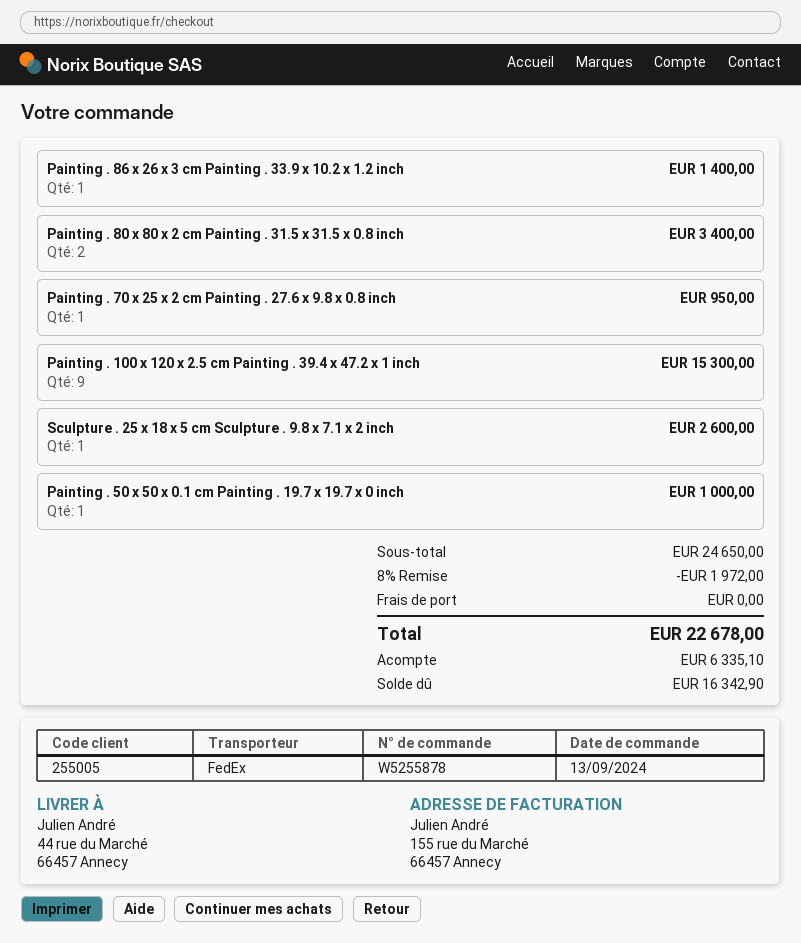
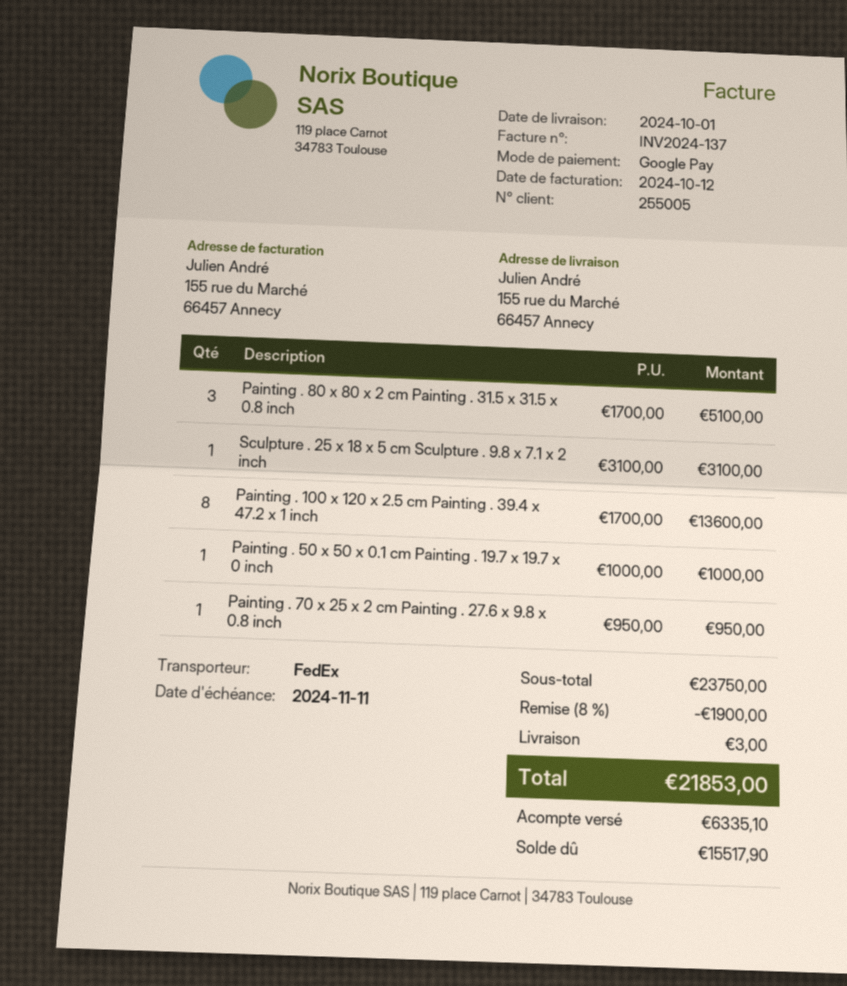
ship to: 44 rue du Marché, 66457 Annecy -> 155 rue du Marché, 66457 Annecy
Painting . 86 x 26 x 3 cm Painting . 33.9 x 10.2 x 1.2 inch: 1 for 1400.00 -> none
Painting . 80 x 80 x 2 cm Painting . 31.5 x 31.5 x 0.8 inch: 2 for 3400.00 -> 3 for 5100.00
Painting . 100 x 120 x 2.5 cm Painting . 39.4 x 47.2 x 1 inch: 9 for 15300.00 -> 8 for 13600.00
Sculpture . 25 x 18 x 5 cm Sculpture . 9.8 x 7.1 x 2 inch: 1 for 2600.00 -> 1 for 3100.00
subtotal: 24650.00 -> 23750.00
discount: 8% = 1972.00 -> 8% = 1900.00
shipping: 0.00 -> 3.00
total: 22678.00 -> 21853.00
balance: 16342.90 -> 15517.90

